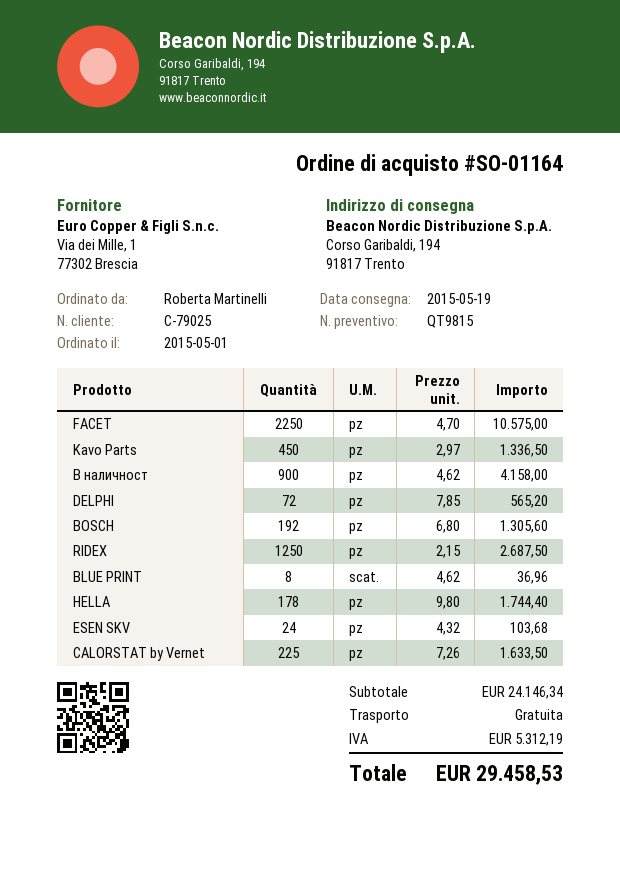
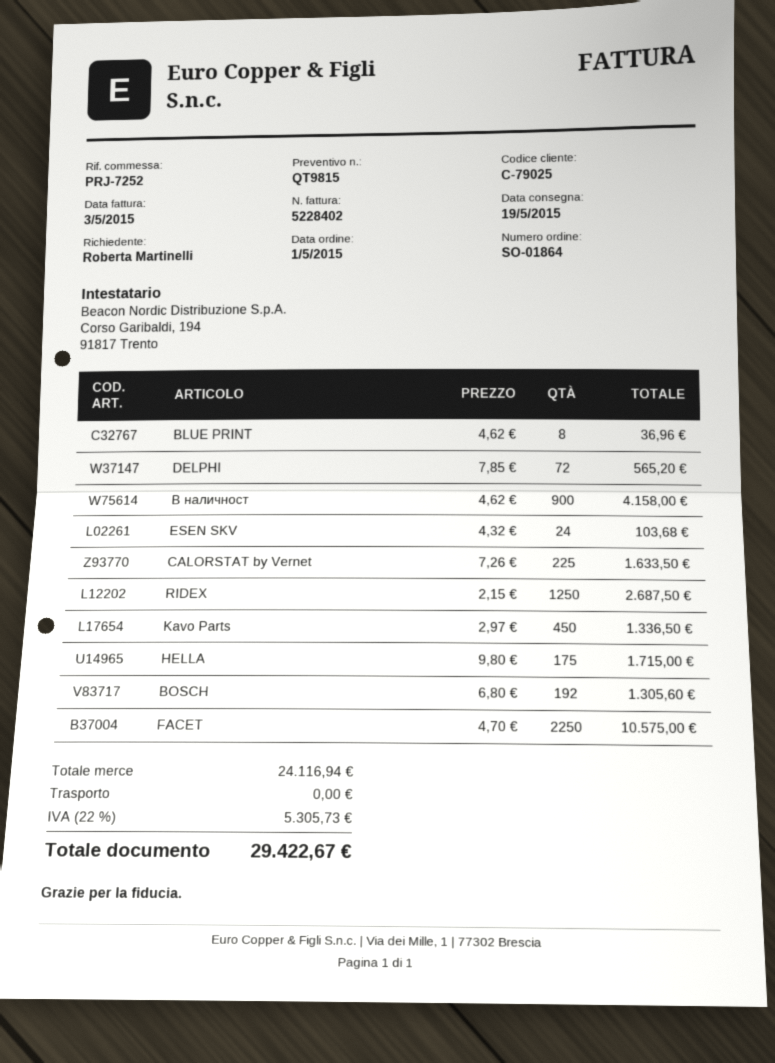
order number: SO-01164 -> SO-01864
HELLA: 178 x 9.80 = 1744.40 -> 175 x 9.80 = 1715.00
subtotal: 24146.34 -> 24116.94
tax: 5312.19 -> 5305.73
total: 29458.53 -> 29422.67

